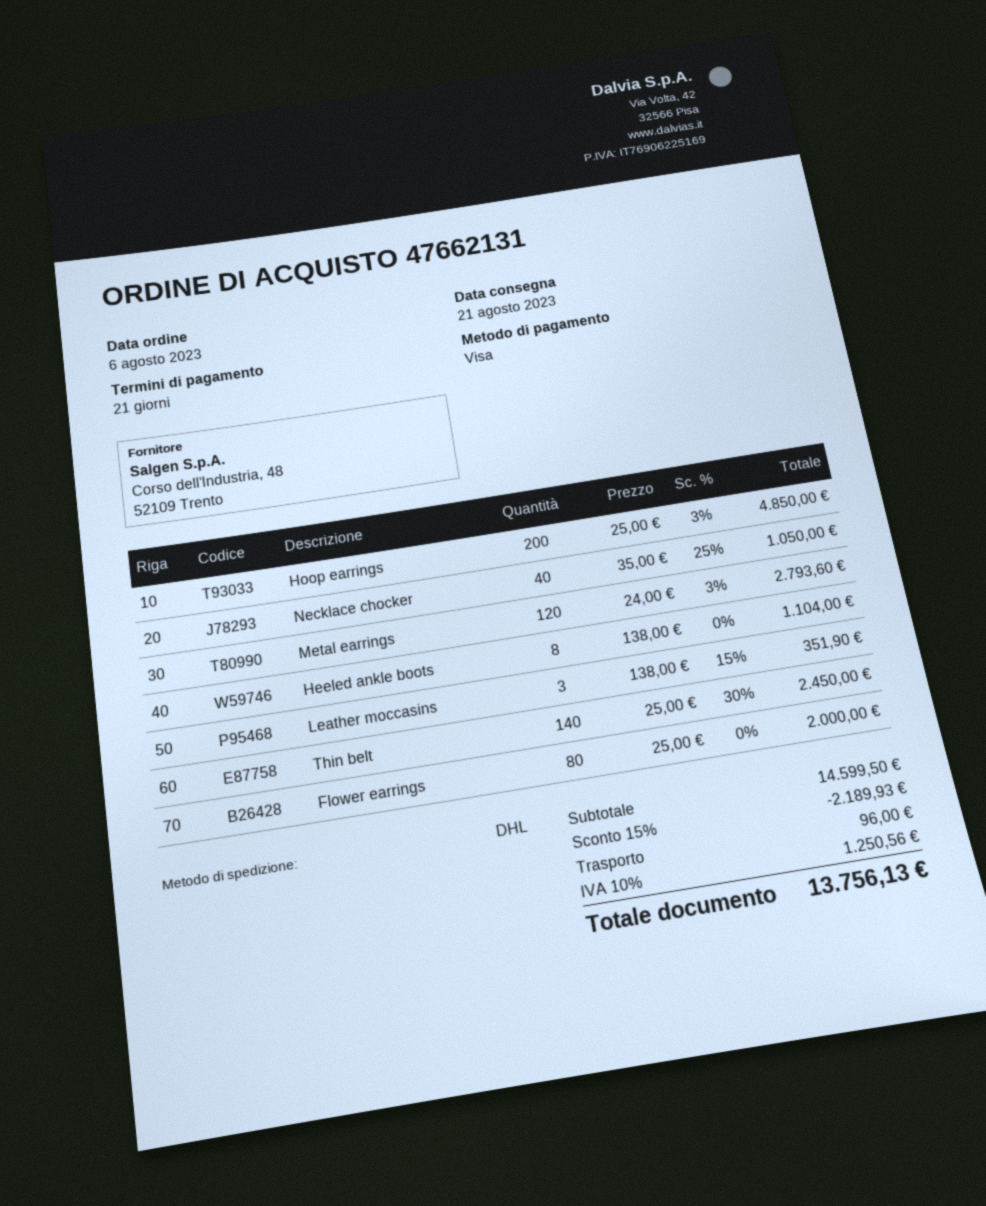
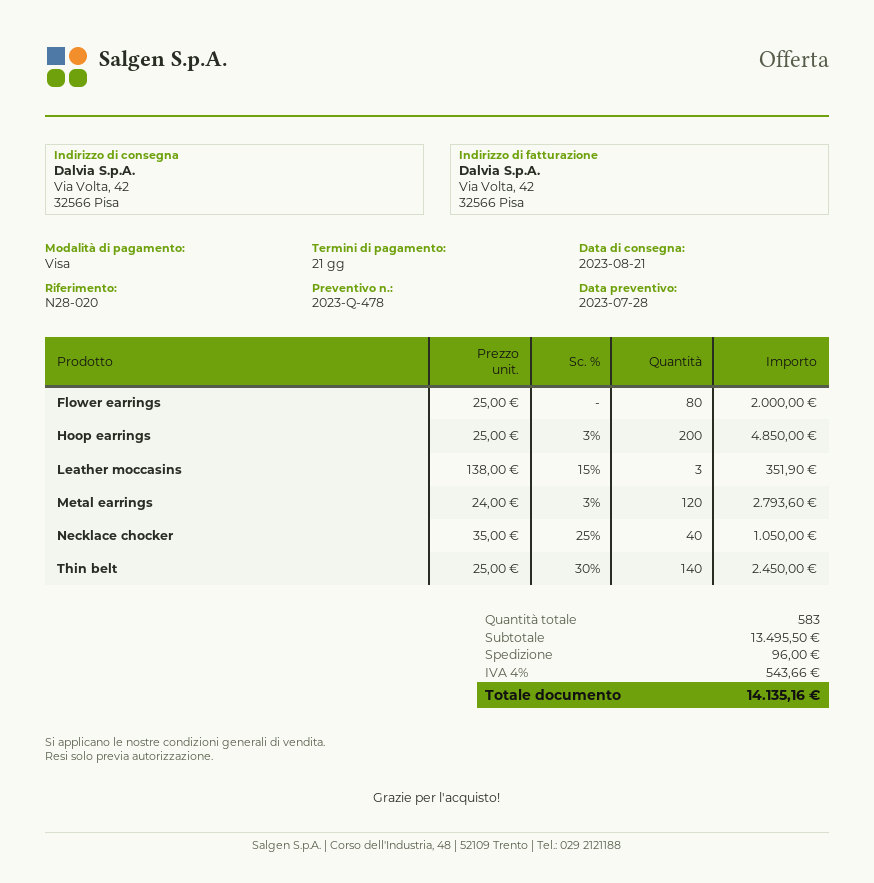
Heeled ankle boots: 8 x 138.00 = 1104.00 -> none
subtotal: 14599.50 -> 13495.50
discount: 15% = 2189.93 -> none
tax: 10% = 1250.56 -> 4% = 543.66
total: 13756.13 -> 14135.16

